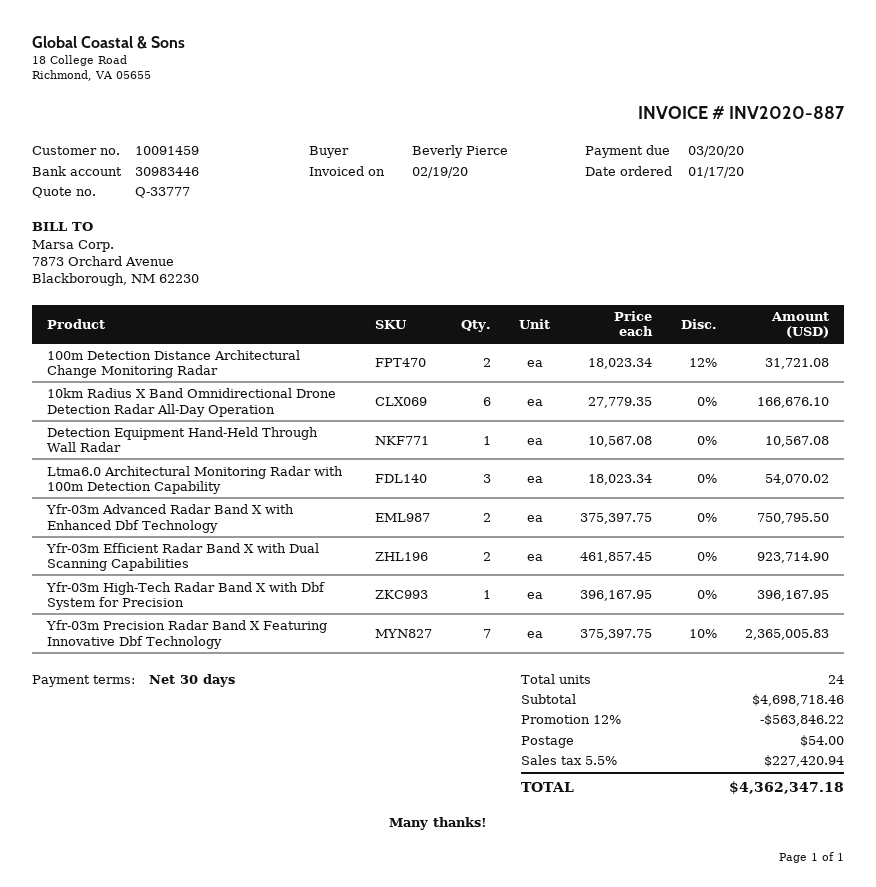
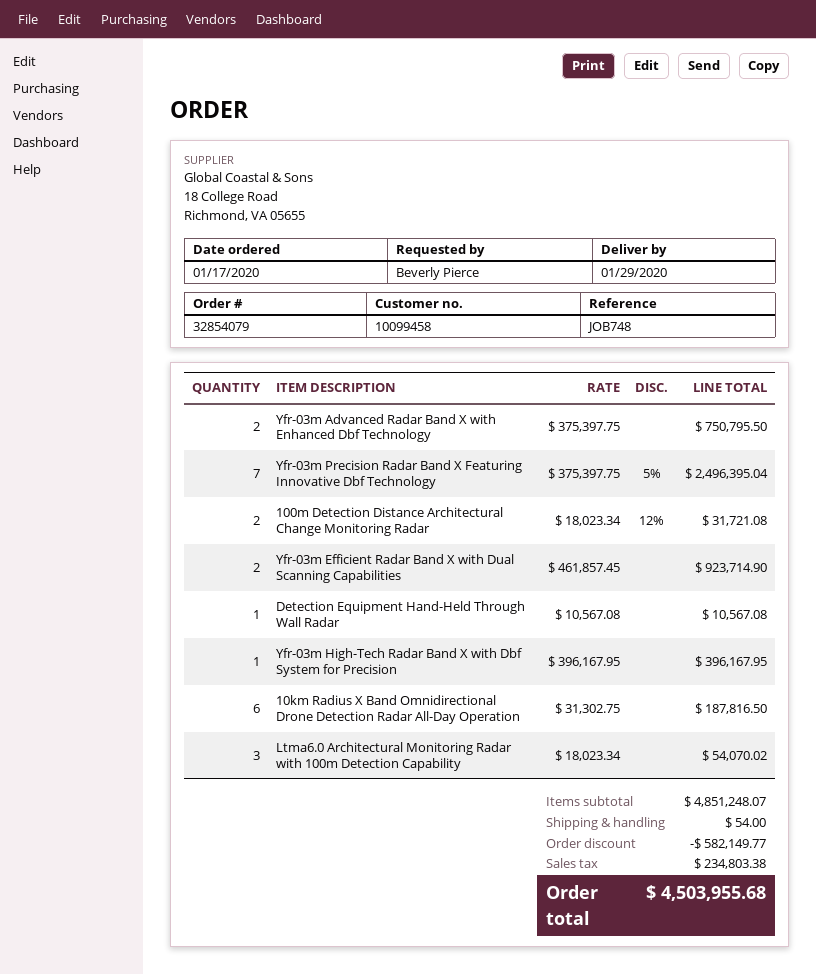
customer number: 10091459 -> 10099458
10km Radius X Band Omnidirectional Drone Detection Radar All-Day Operation: 6 x 27779.35 = 166676.10 -> 6 x 31302.75 = 187816.50
Yfr-03m Precision Radar Band X Featuring Innovative Dbf Technology: 7 x 375397.75 - 10% = 2365005.83 -> 7 x 375397.75 - 5% = 2496395.04
subtotal: 4698718.46 -> 4851248.07
discount: 563846.22 -> 582149.77
tax: 227420.94 -> 234803.38
total: 4362347.18 -> 4503955.68

